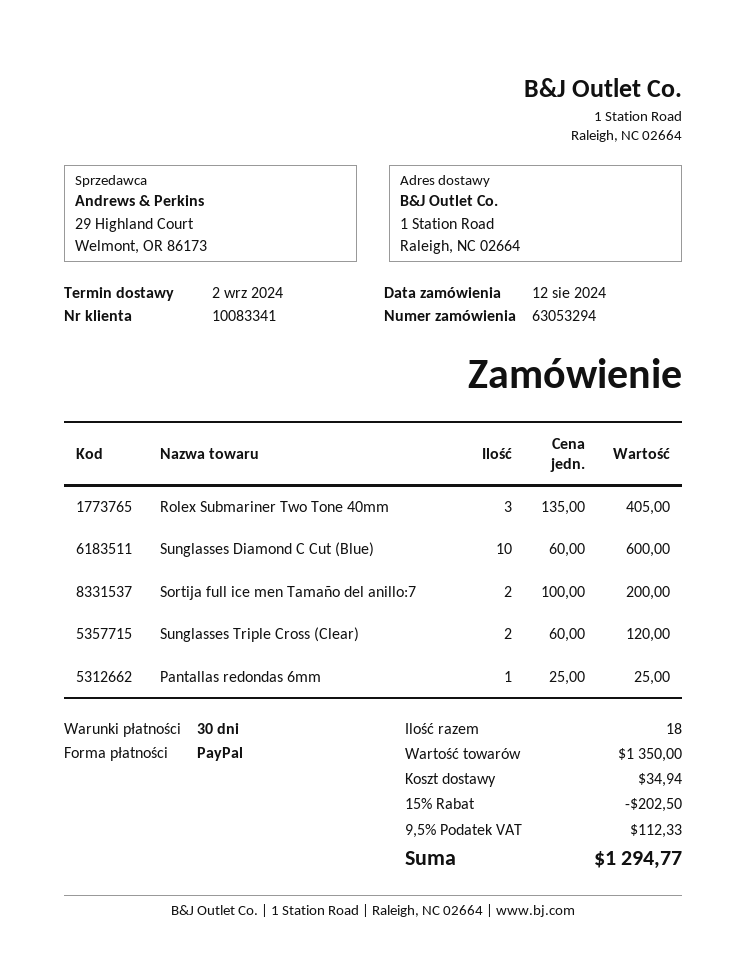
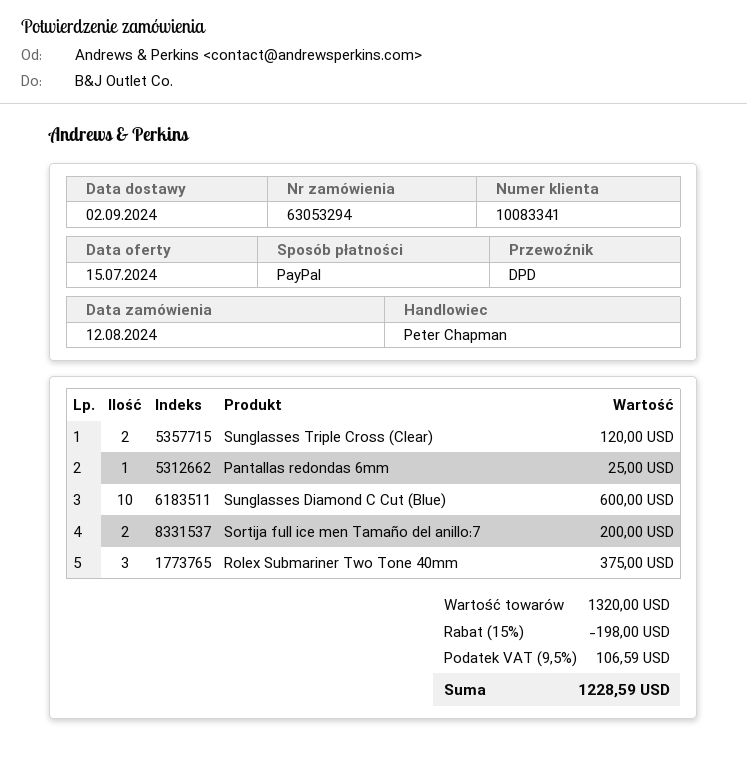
Rolex Submariner Two Tone 40mm: 3 for 405.00 -> 3 for 375.00
subtotal: 1350.00 -> 1320.00
discount: 15% = 202.50 -> 15% = 198.00
shipping: 34.94 -> none
tax: 9.5% = 112.33 -> 9.5% = 106.59
total: 1294.77 -> 1228.59

